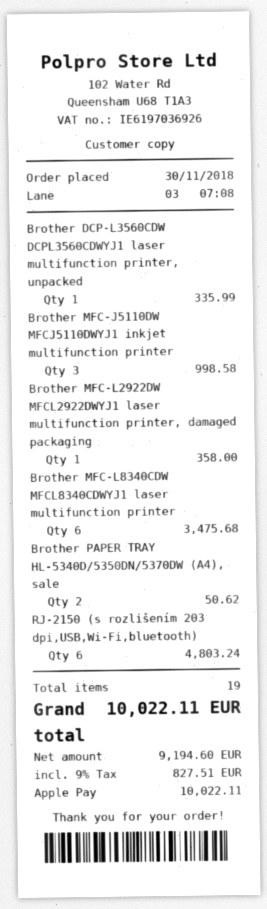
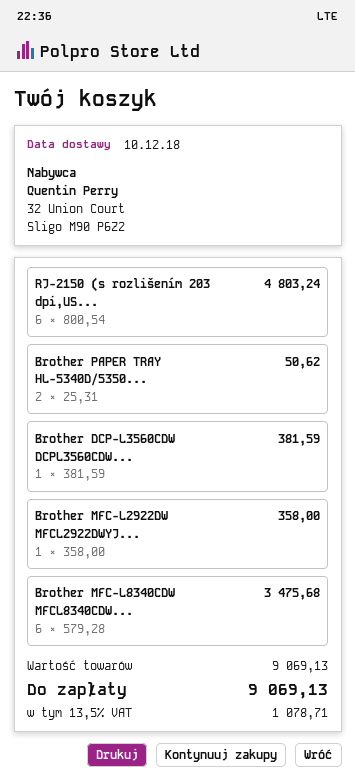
Brother DCP-L3560CDW DCPL3560CDWYJ1 laser multifunction printer, unpacked: 1 for 335.99 -> 1 for 381.59
Brother MFC-J5110DW MFCJ5110DWYJ1 inkjet multifunction printer: 3 for 998.58 -> none
tax: 9% = 827.51 -> 13.5% = 1078.71
total: 10022.11 -> 9069.13

